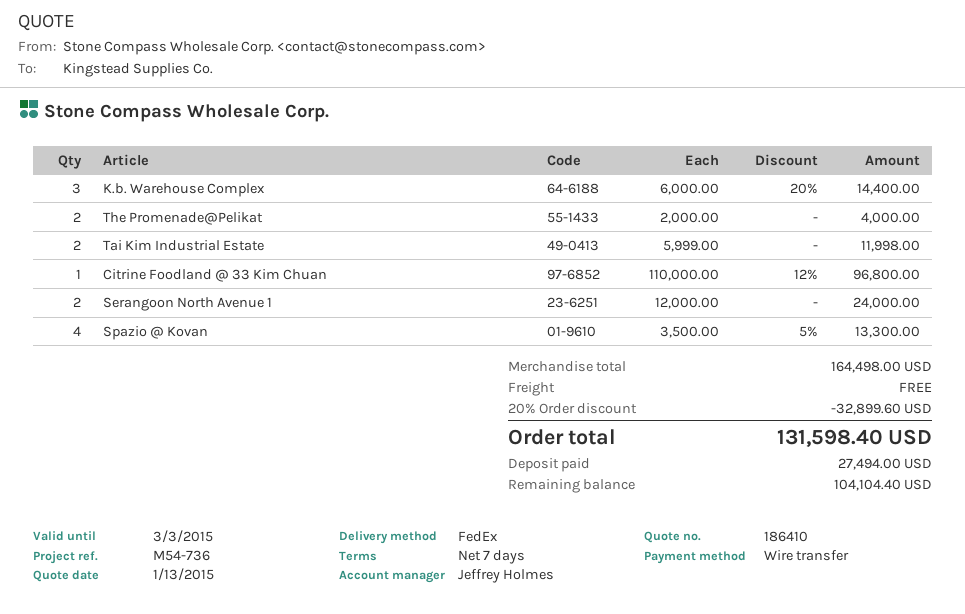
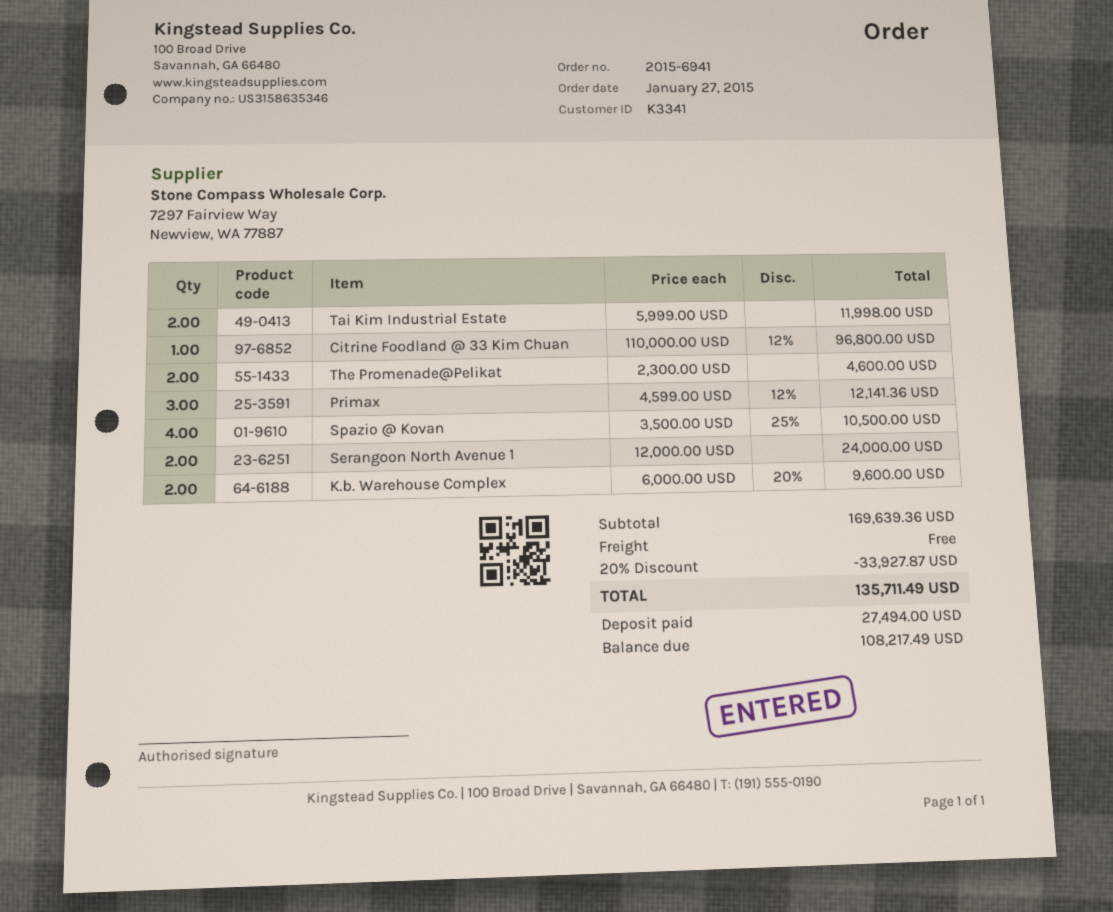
K.b. Warehouse Complex: 3 x 6000.00 - 20% = 14400.00 -> 2 x 6000.00 - 20% = 9600.00
The Promenade@Pelikat: 2 x 2000.00 = 4000.00 -> 2 x 2300.00 = 4600.00
Spazio @ Kovan: 4 x 3500.00 - 5% = 13300.00 -> 4 x 3500.00 - 25% = 10500.00
Primax: none -> 3 x 4599.00 - 12% = 12141.36
subtotal: 164498.00 -> 169639.36
discount: 20% = 32899.60 -> 20% = 33927.87
total: 131598.40 -> 135711.49
balance: 104104.40 -> 108217.49

